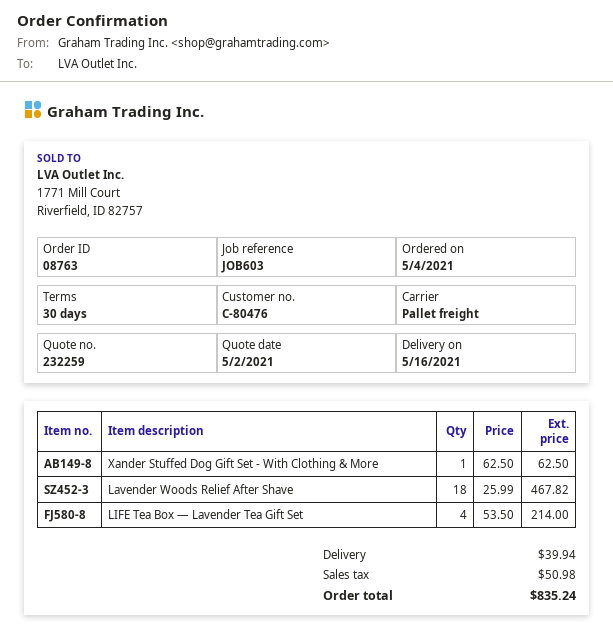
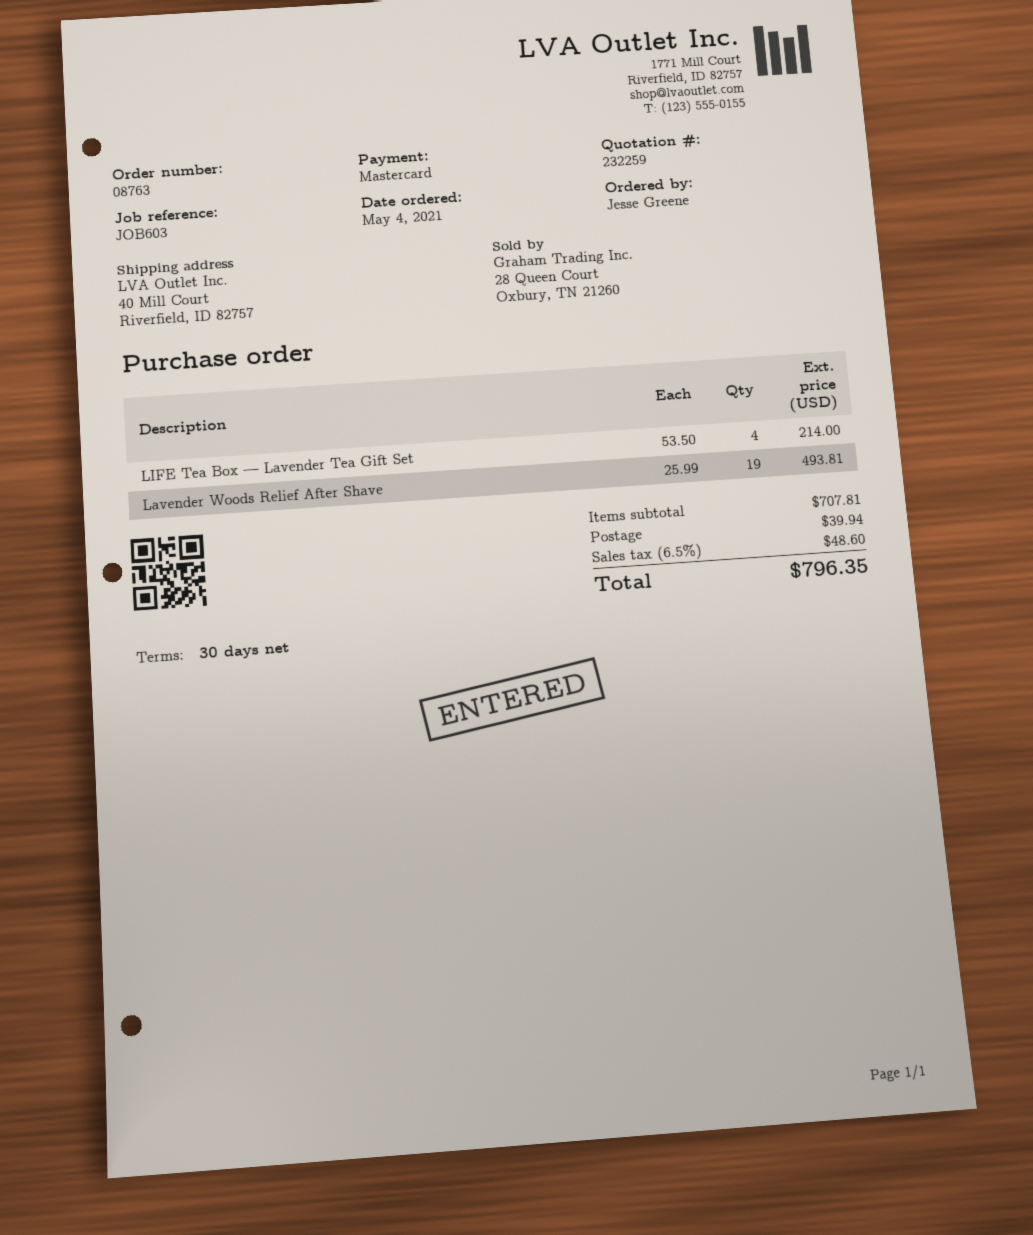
Xander Stuffed Dog Gift Set - With Clothing & More: 1 x 62.50 = 62.50 -> none
Lavender Woods Relief After Shave: 18 x 25.99 = 467.82 -> 19 x 25.99 = 493.81
tax: 50.98 -> 48.60
total: 835.24 -> 796.35

